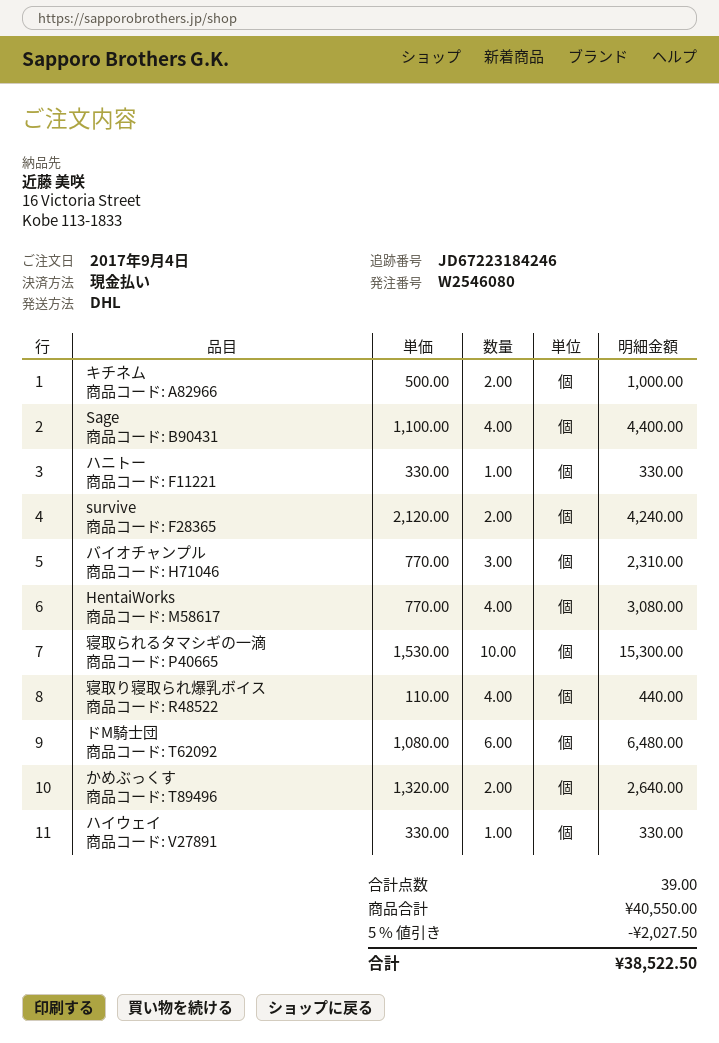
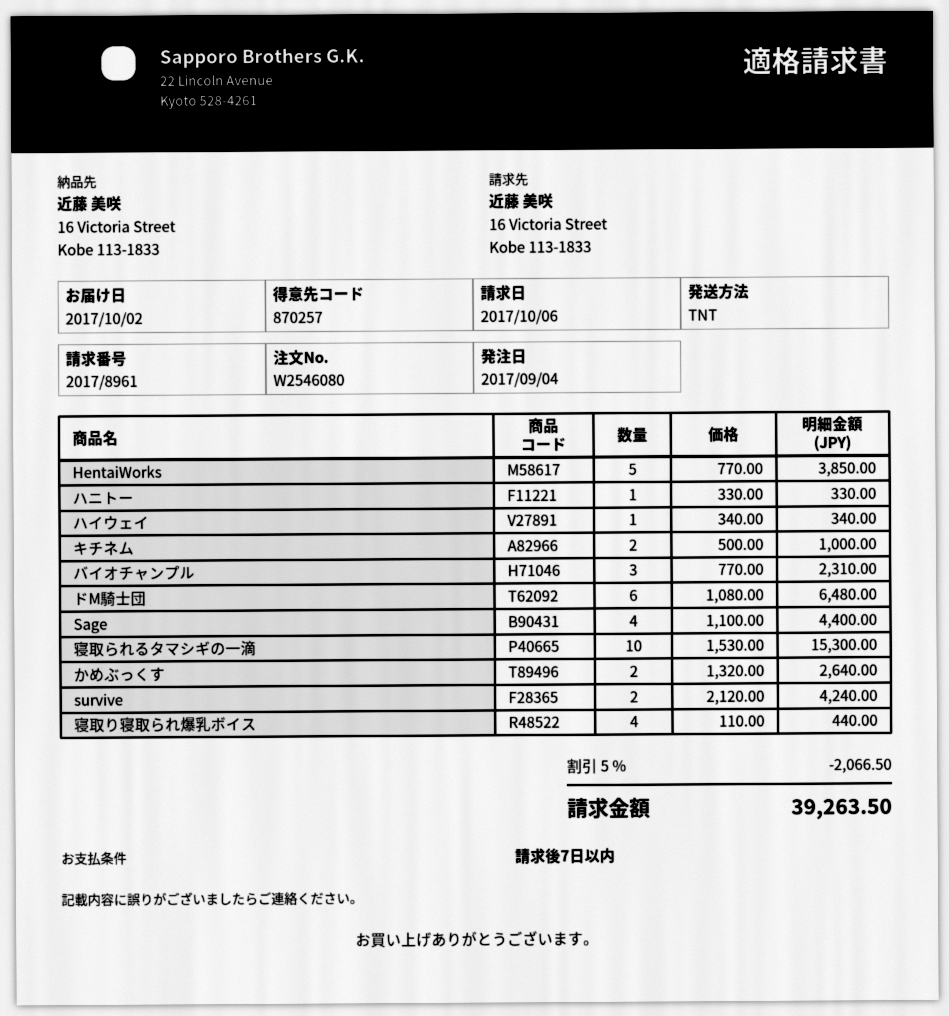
shipping method: DHL -> TNT
HentaiWorks: 4 x 770.00 = 3080.00 -> 5 x 770.00 = 3850.00
ハイウェイ: 1 x 330.00 = 330.00 -> 1 x 340.00 = 340.00
discount: 5% = 2027.50 -> 5% = 2066.50
total: 38522.50 -> 39263.50

